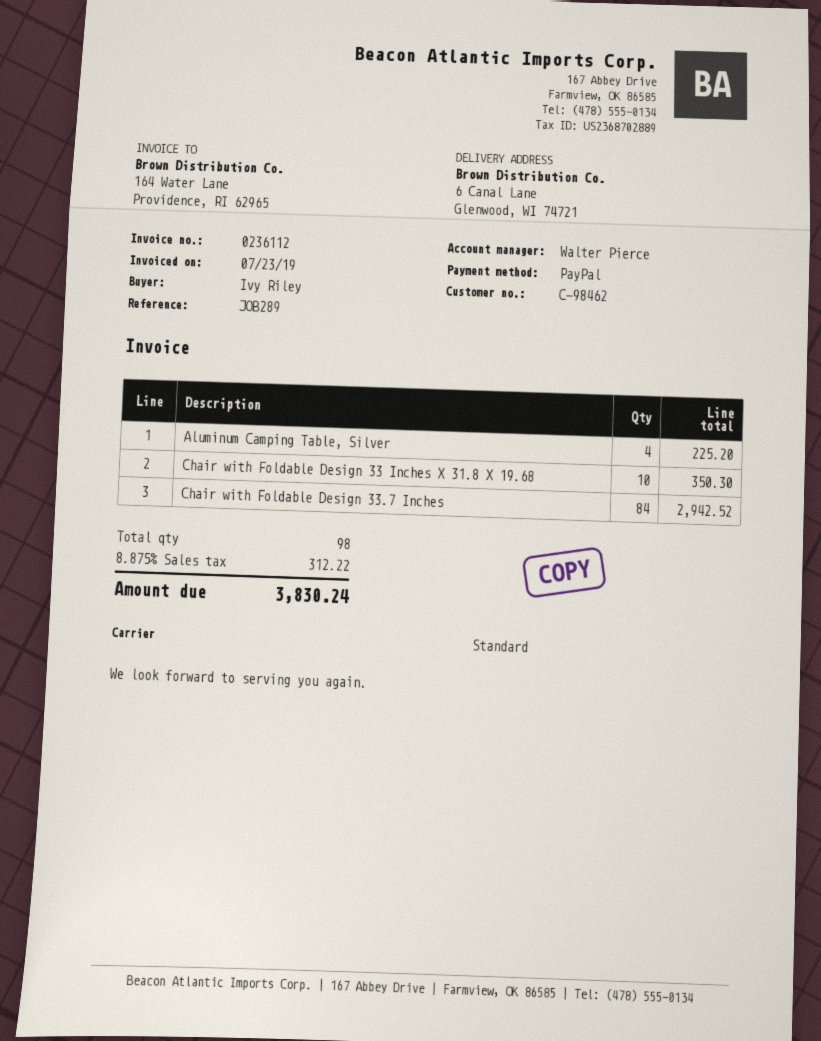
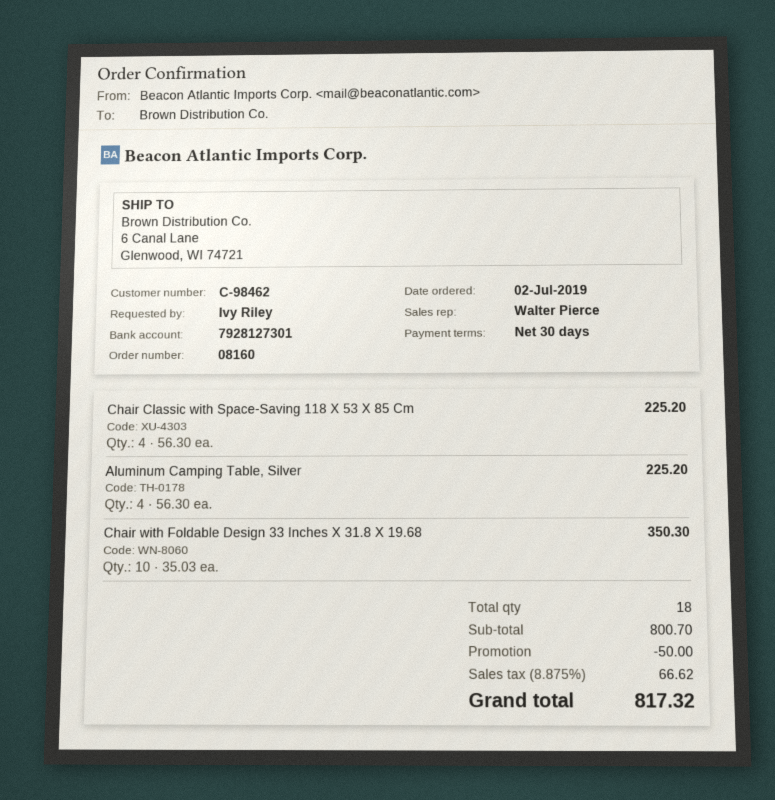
Chair with Foldable Design 33.7 Inches: 84 for 2942.52 -> none
Chair Classic with Space-Saving 118 X 53 X 85 Cm: none -> 4 for 225.20
total quantity: 98 -> 18
discount: none -> 50.00
tax: 8.875% = 312.22 -> 8.875% = 66.62
total: 3830.24 -> 817.32

